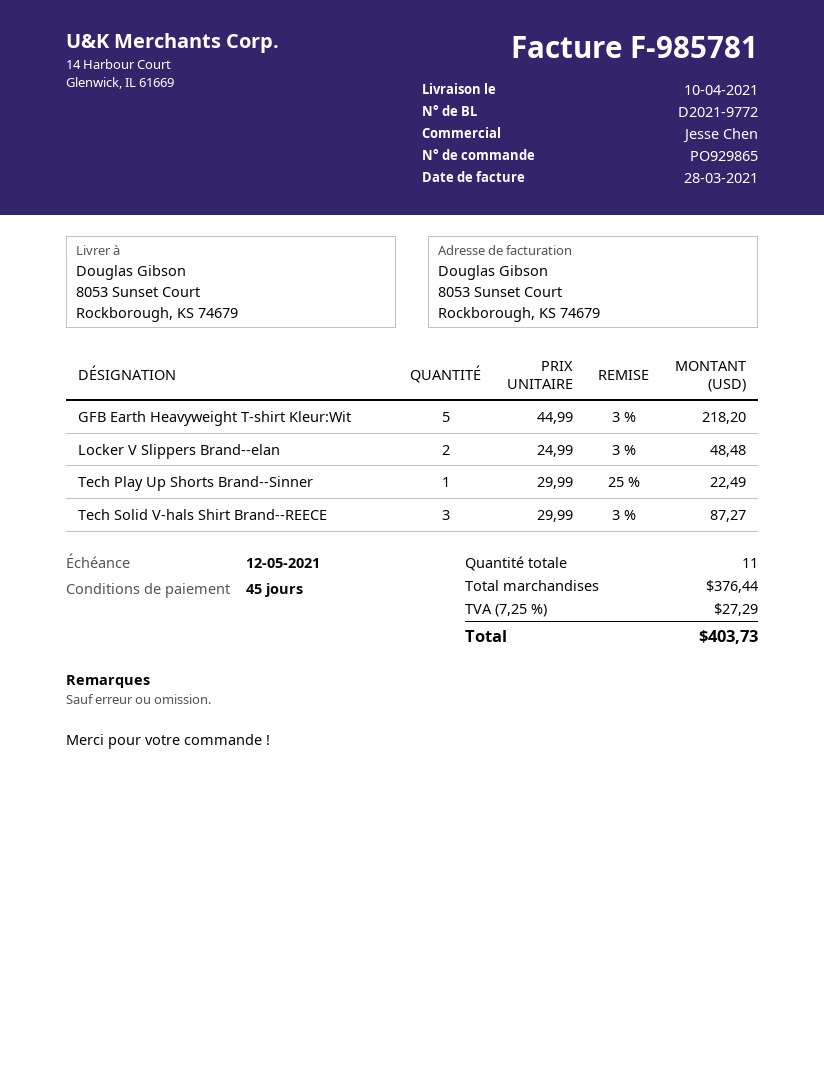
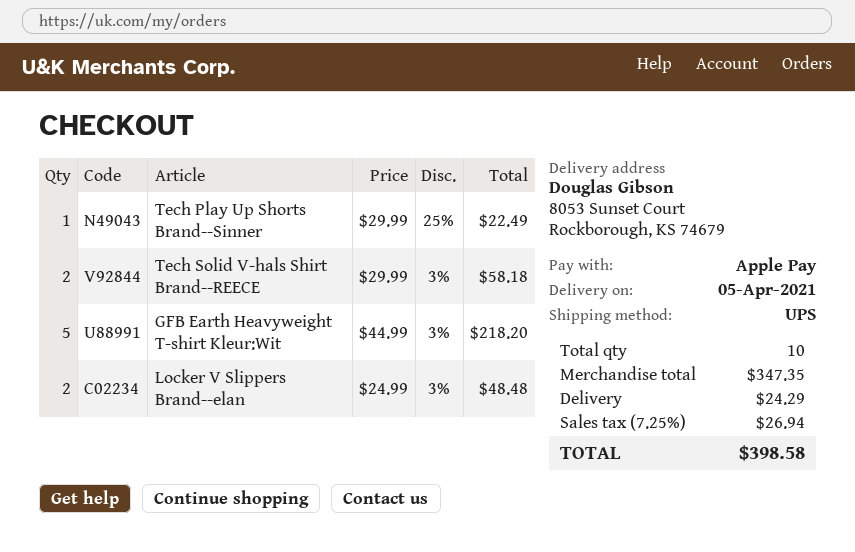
delivery date: 2021-04-10 -> 2021-04-05
Tech Solid V-hals Shirt Brand--REECE: 3 x 29.99 - 3% = 87.27 -> 2 x 29.99 - 3% = 58.18
total quantity: 11 -> 10
subtotal: 376.44 -> 347.35
shipping: none -> 24.29
tax: 7.25% = 27.29 -> 7.25% = 26.94
total: 403.73 -> 398.58

